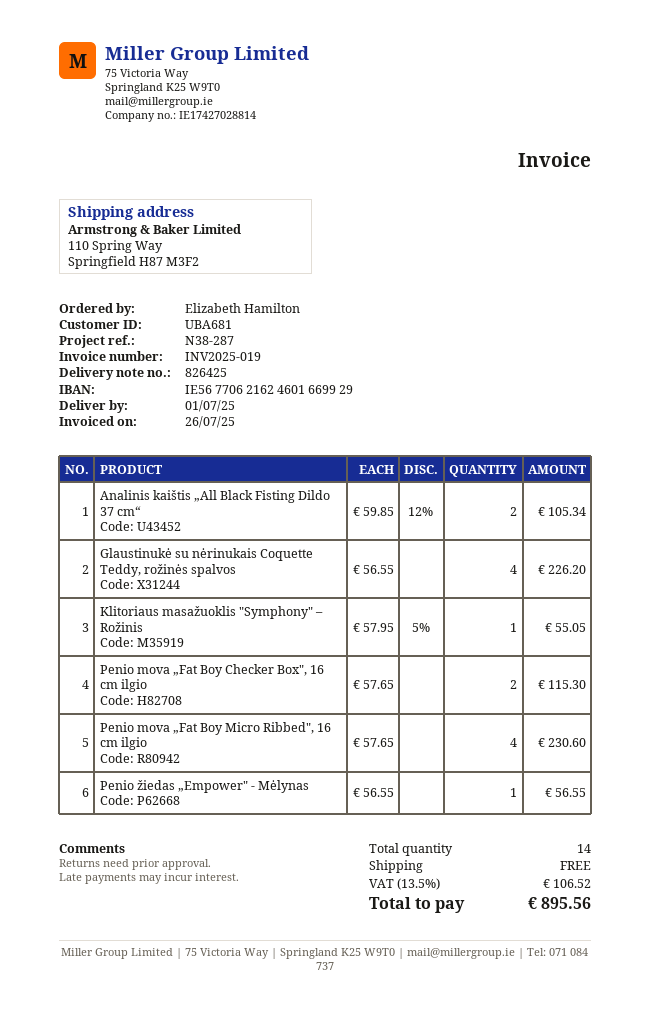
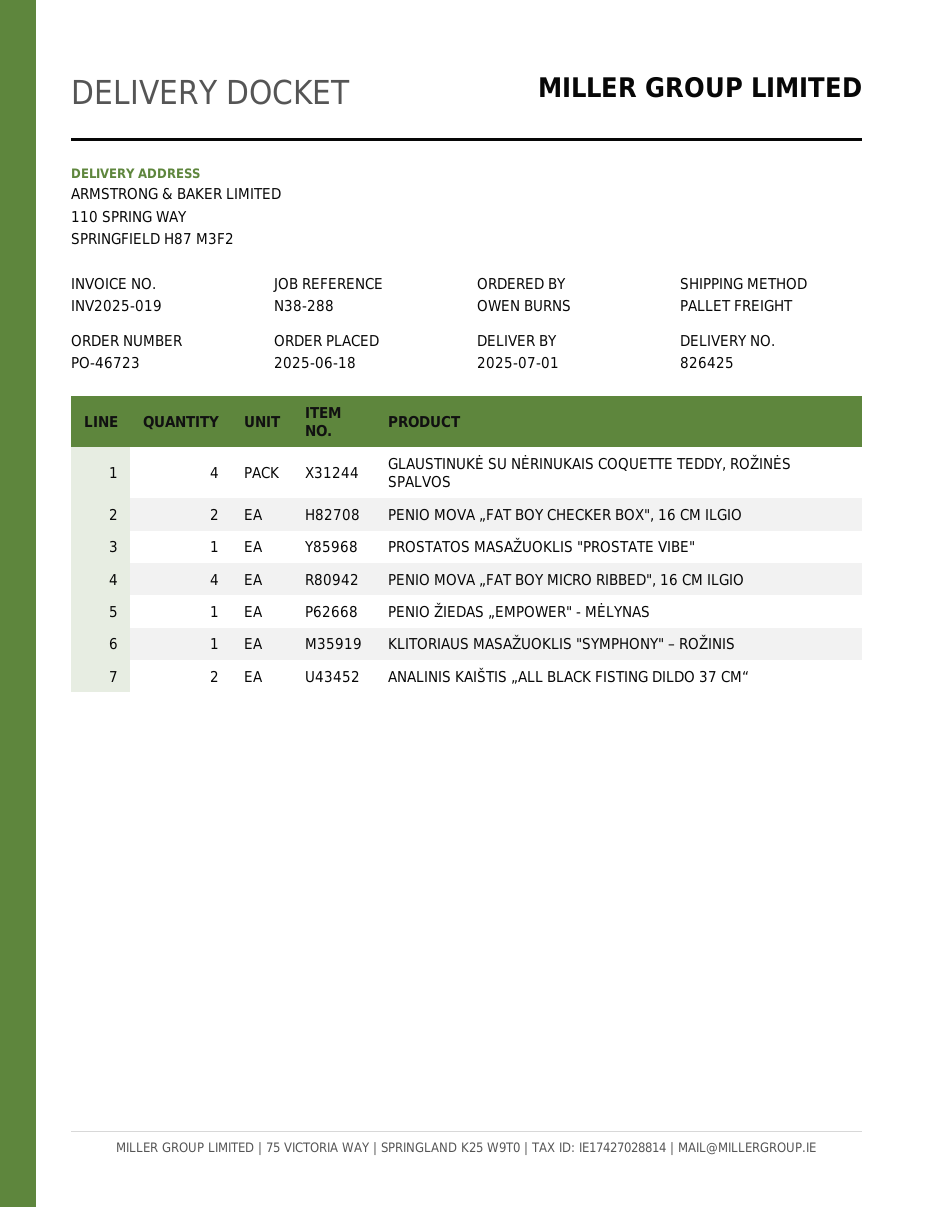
reference: N38-287 -> N38-288
ordered by: Elizabeth Hamilton -> OWEN BURNS
PROSTATOS MASAŽUOKLIS "PROSTATE VIBE": none -> 1

